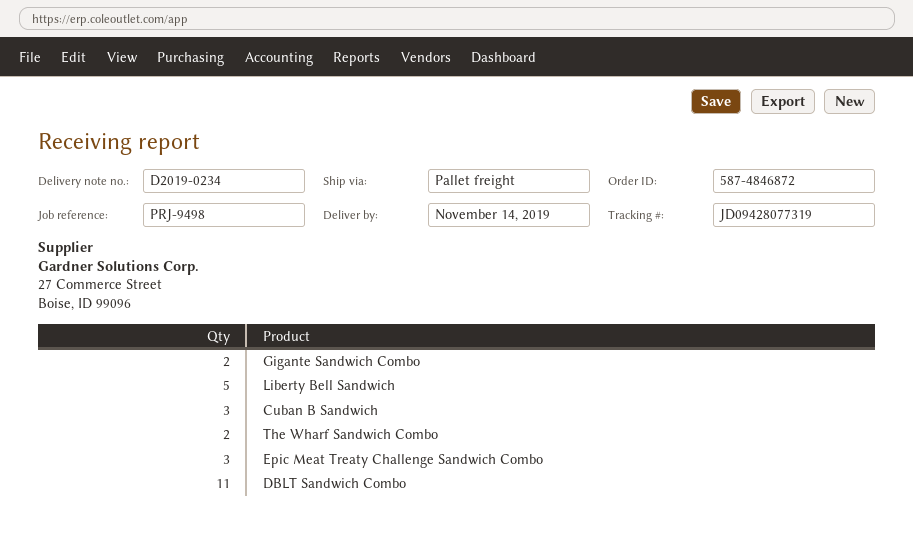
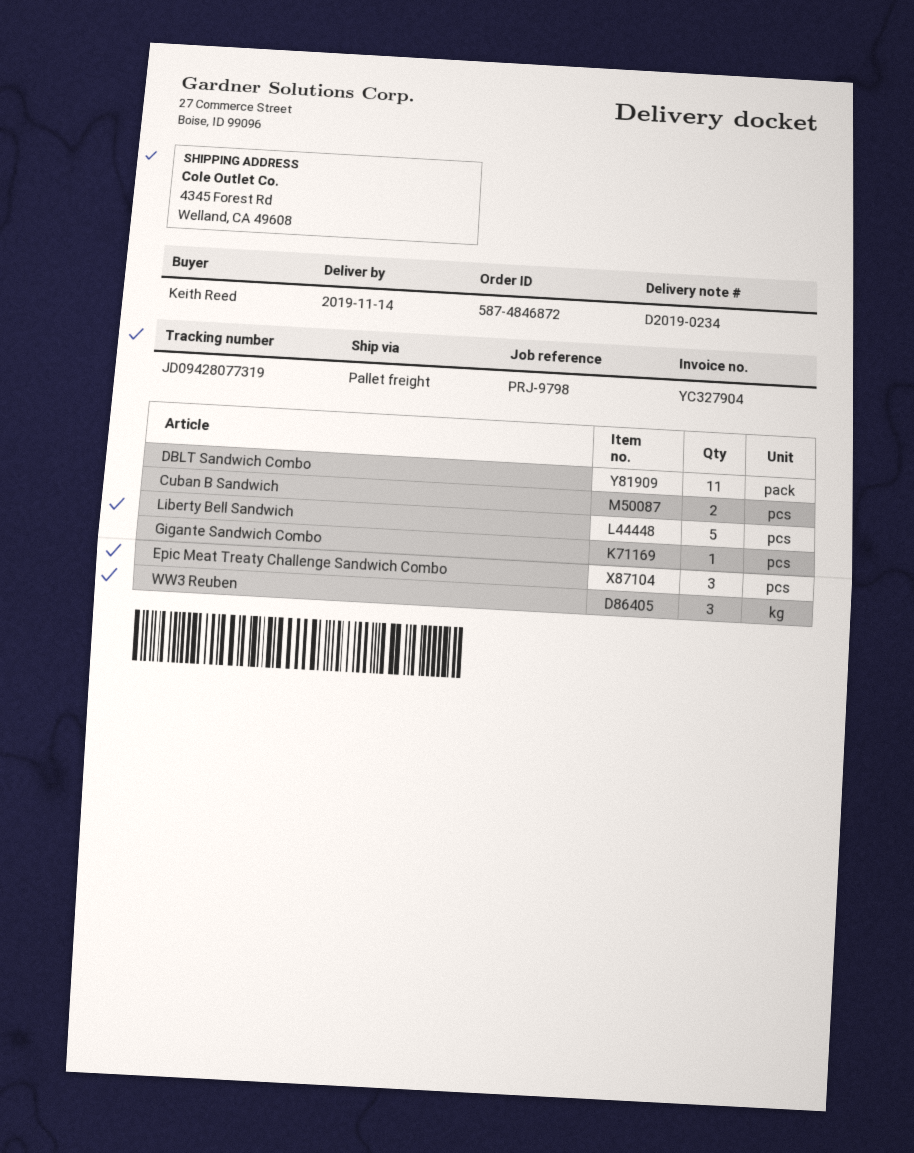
reference: PRJ-9498 -> PRJ-9798
Gigante Sandwich Combo: 2 -> 1
Cuban B Sandwich: 3 -> 2
The Wharf Sandwich Combo: 2 -> none
WW3 Reuben: none -> 3

